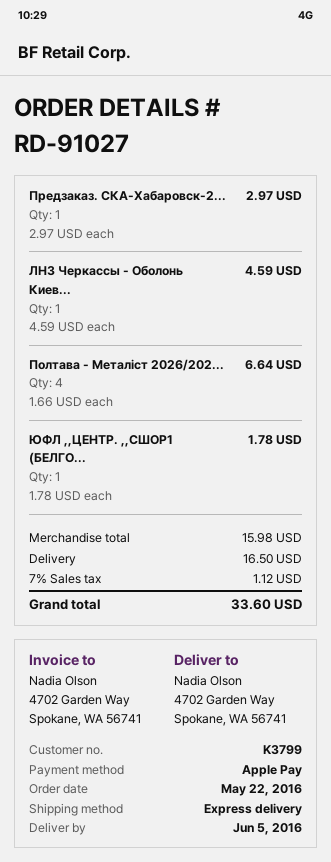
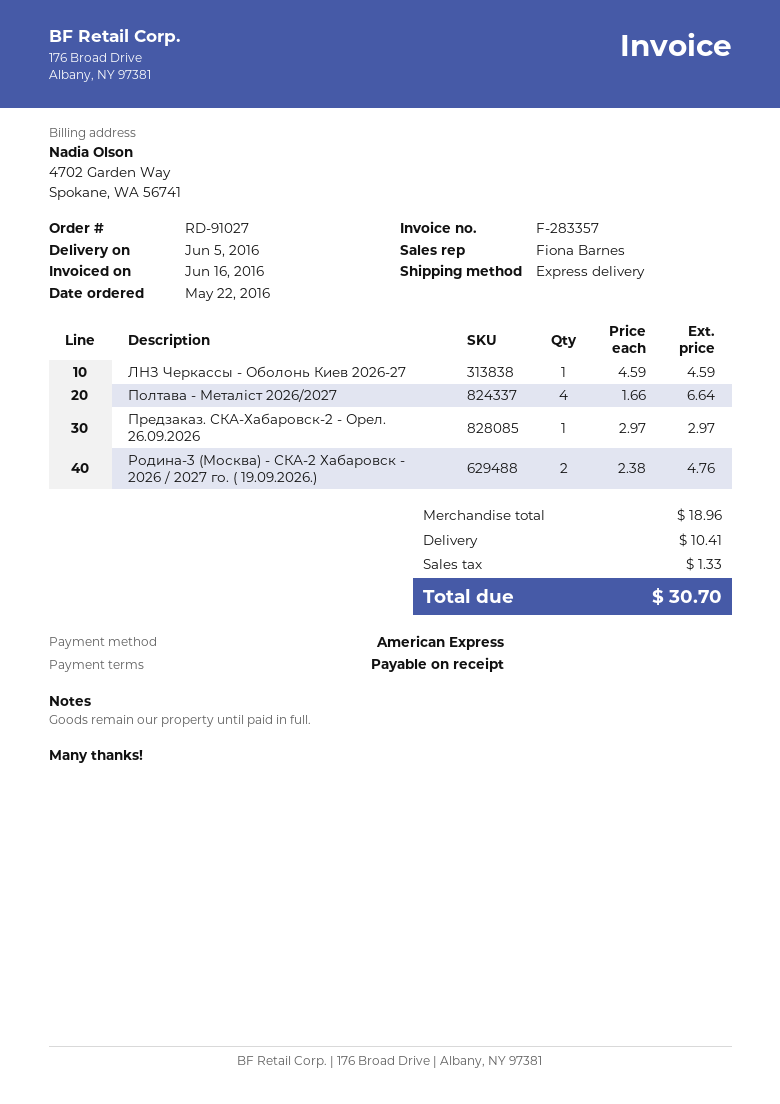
payment method: Apple Pay -> American Express
ЮФЛ ,,ЦЕНТР. ,,СШОР1 (БЕЛГО...: 1 x 1.78 = 1.78 -> none
Родина-3 (Москва) - СКА-2 Хабаровск - 2026 / 2027 го. ( 19.09.2026.): none -> 2 x 2.38 = 4.76
subtotal: 15.98 -> 18.96
shipping: 16.50 -> 10.41
tax: 1.12 -> 1.33
total: 33.60 -> 30.70

